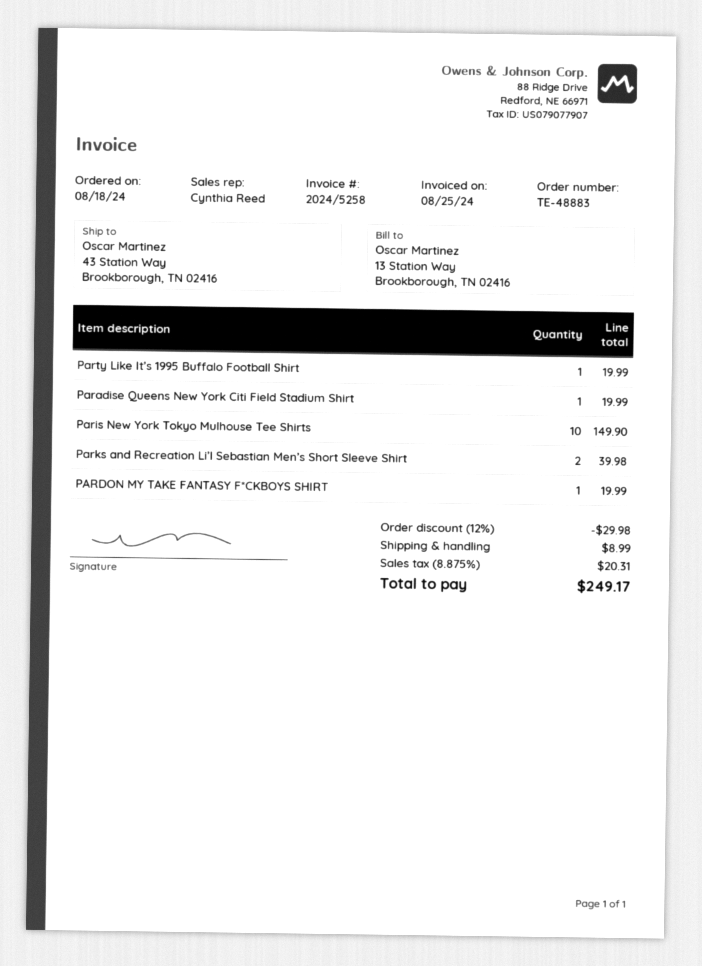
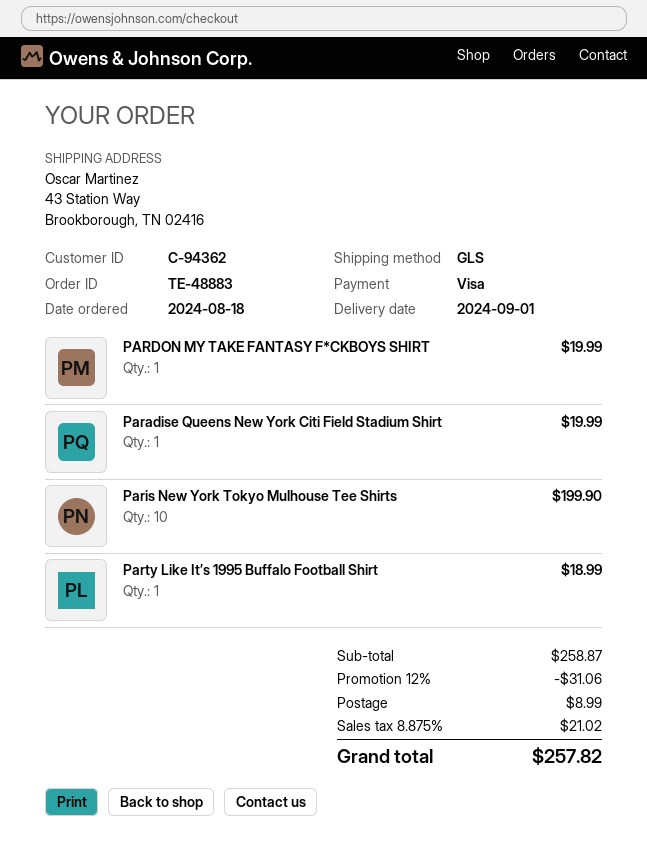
Party Like It’s 1995 Buffalo Football Shirt: 1 for 19.99 -> 1 for 18.99
Paris New York Tokyo Mulhouse Tee Shirts: 10 for 149.90 -> 10 for 199.90
Parks and Recreation Li’l Sebastian Men’s Short Sleeve Shirt: 2 for 39.98 -> none
discount: 12% = 29.98 -> 12% = 31.06
tax: 8.875% = 20.31 -> 8.875% = 21.02
total: 249.17 -> 257.82

